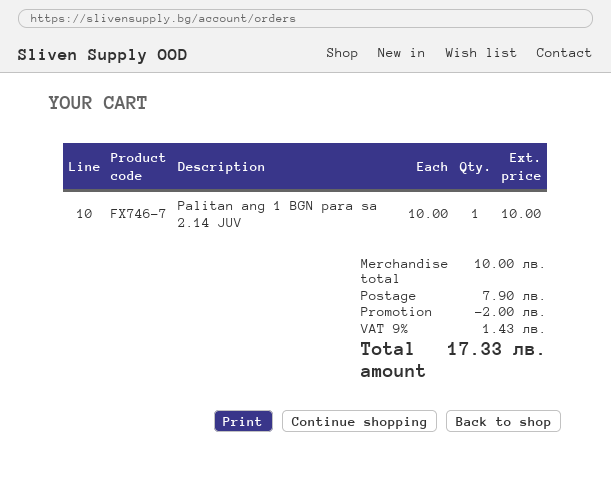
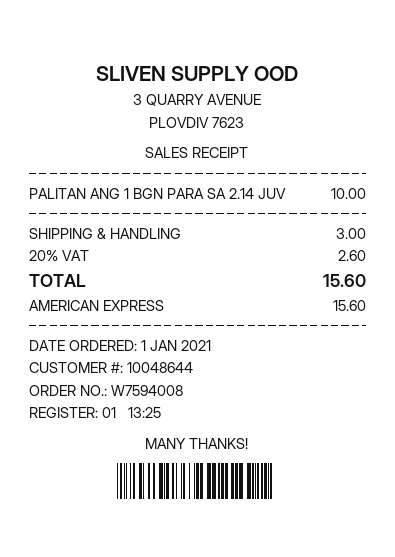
discount: 2.00 -> none
shipping: 7.90 -> 3.00
tax: 9% = 1.43 -> 20% = 2.60
total: 17.33 -> 15.60

